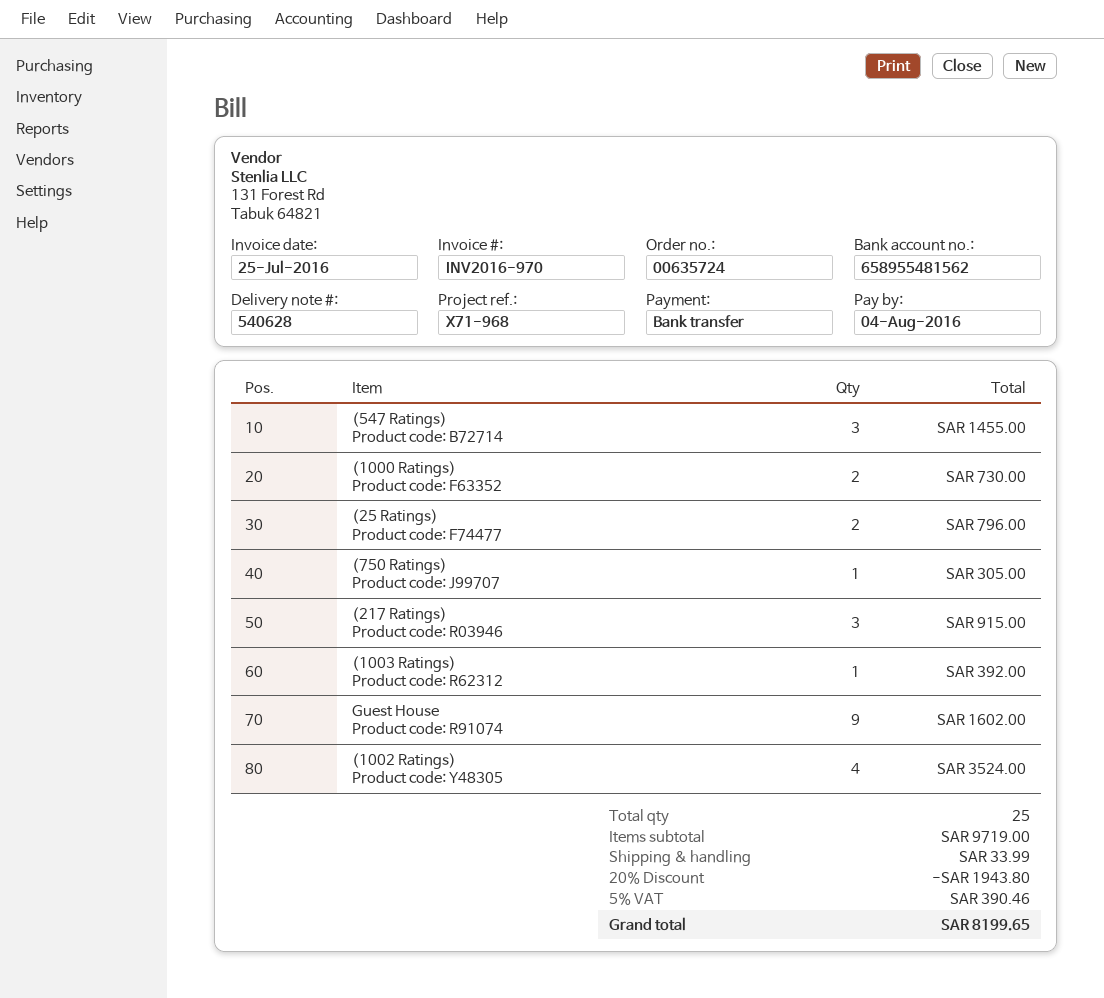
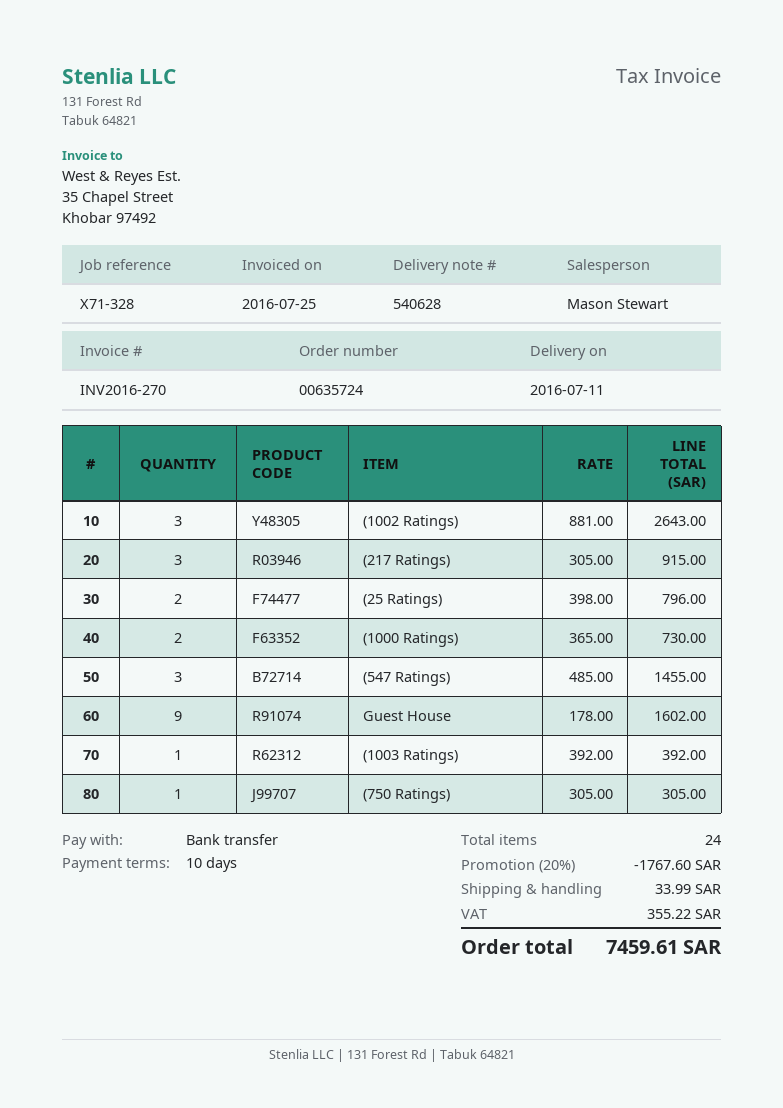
invoice number: INV2016-970 -> INV2016-270
reference: X71-968 -> X71-328
(1002 Ratings): 4 for 3524.00 -> 3 for 2643.00
total quantity: 25 -> 24
discount: 20% = 1943.80 -> 20% = 1767.60
tax: 390.46 -> 355.22
total: 8199.65 -> 7459.61

